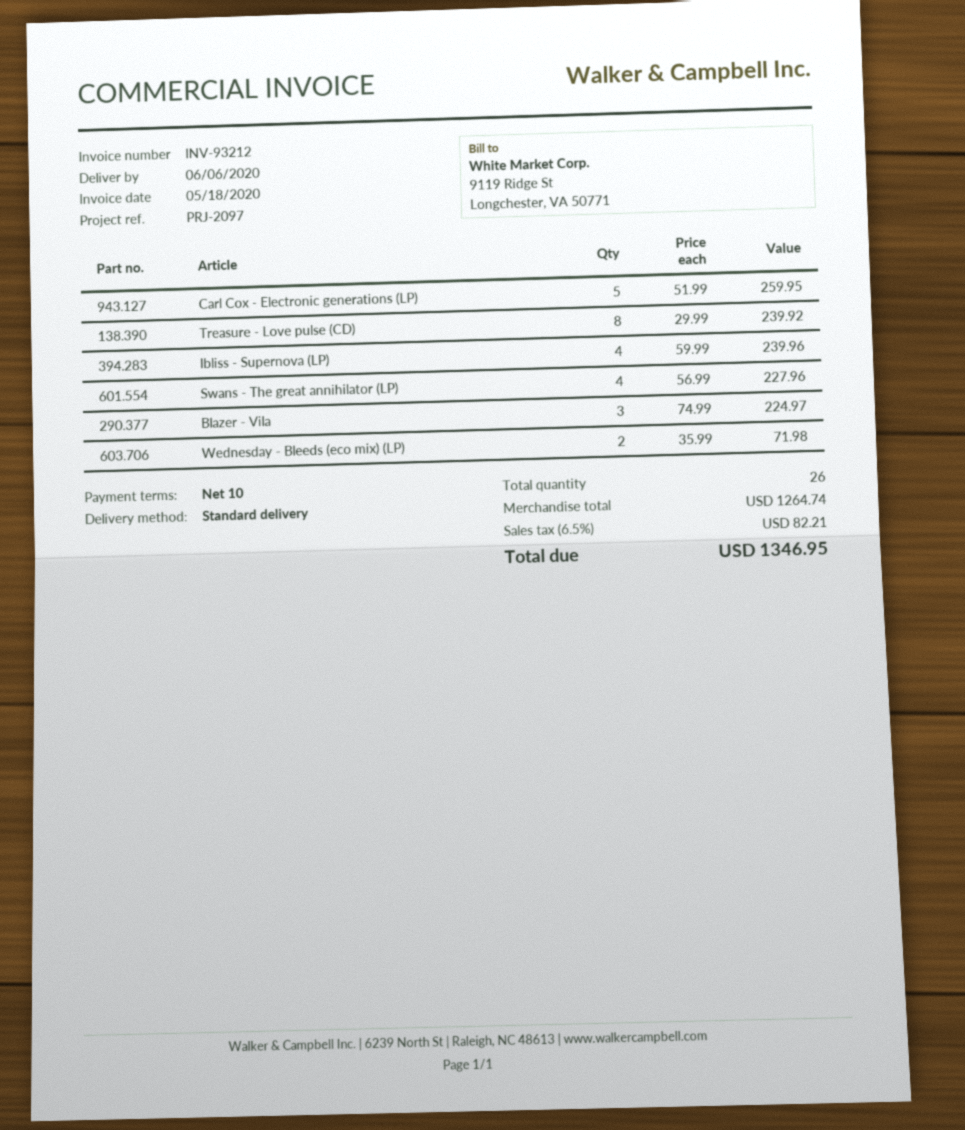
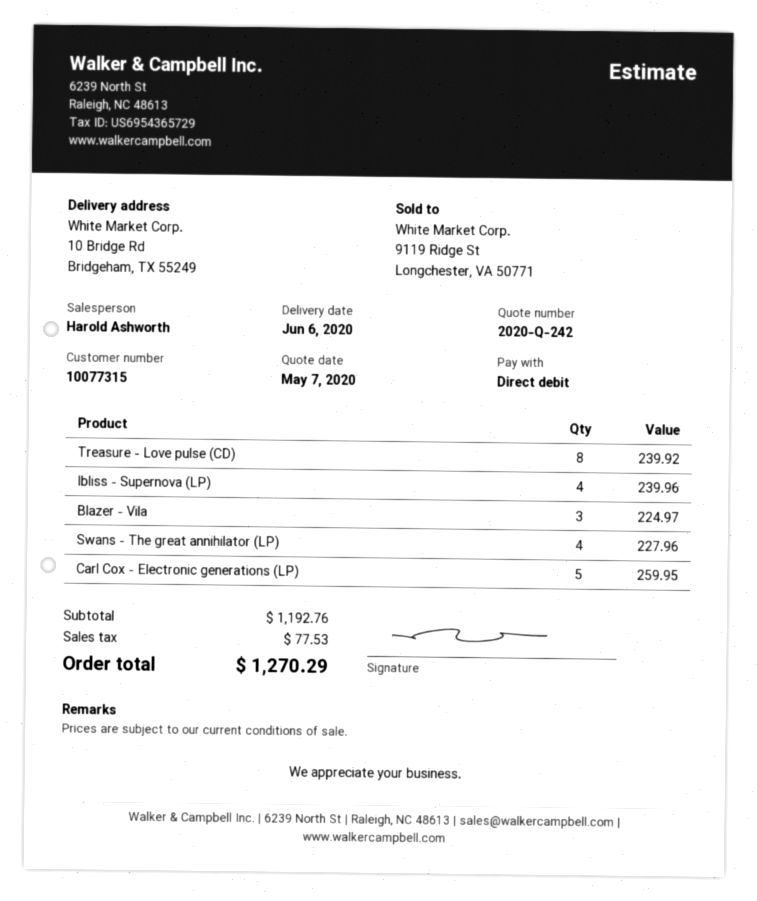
Wednesday - Bleeds (eco mix) (LP): 2 for 71.98 -> none
subtotal: 1264.74 -> 1192.76
tax: 82.21 -> 77.53
total: 1346.95 -> 1270.29

